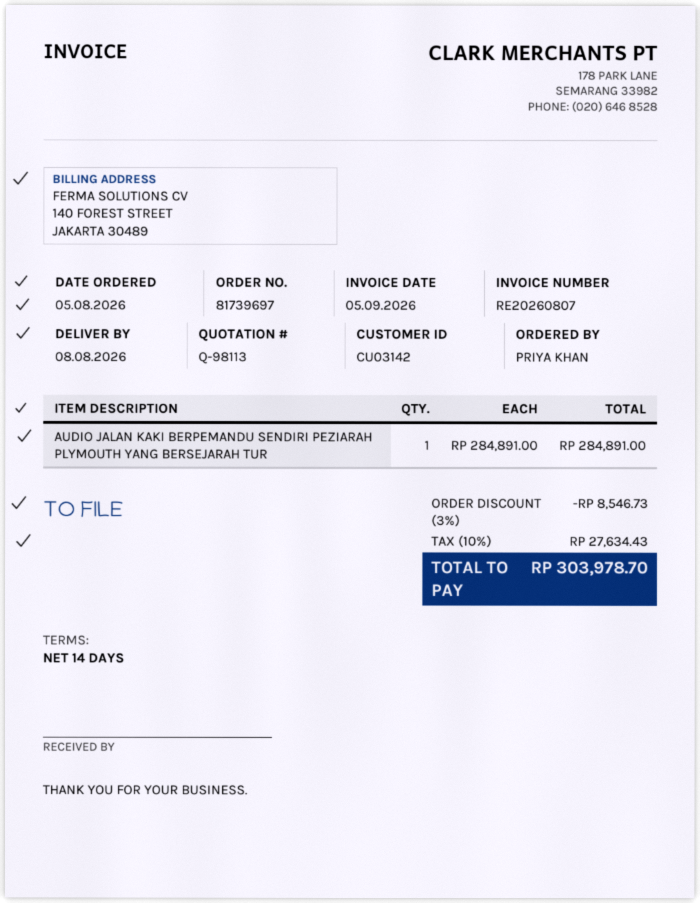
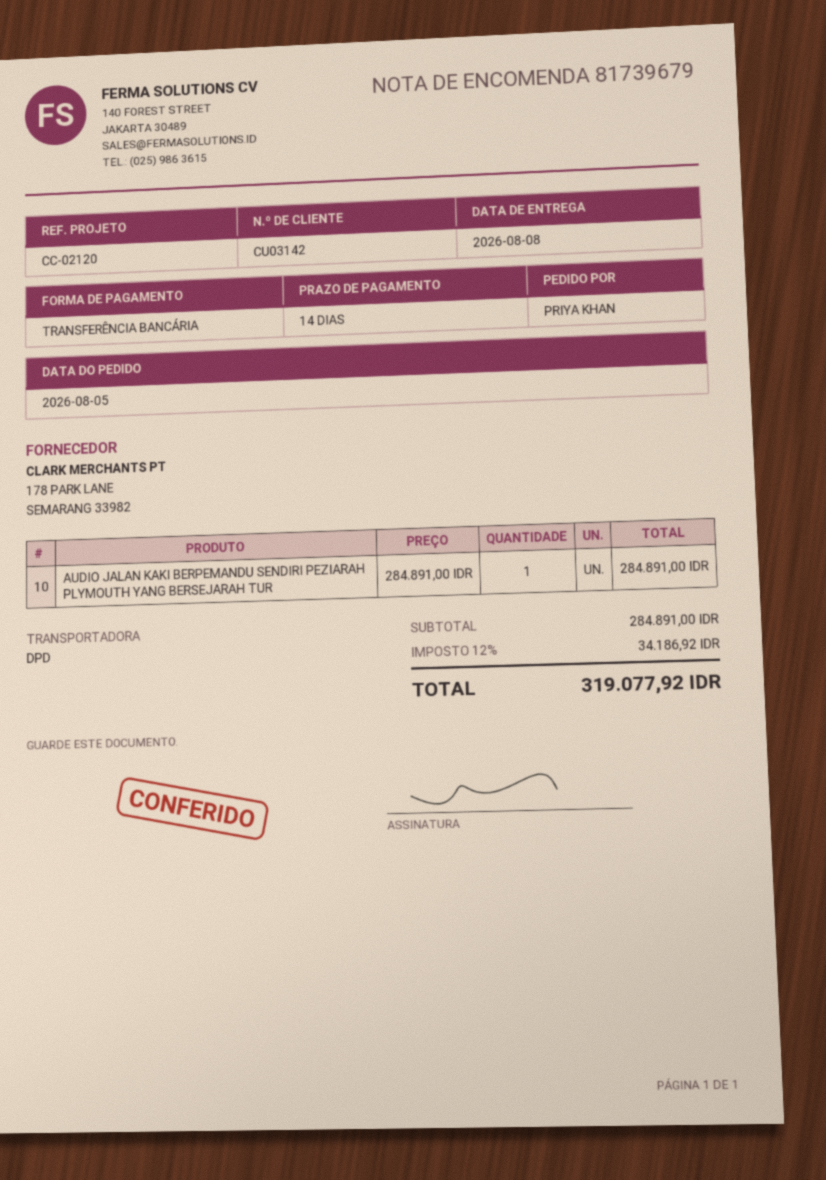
order number: 81739697 -> 81739679
discount: 3% = 8546.73 -> none
tax: 10% = 27634.43 -> 12% = 34186.92
total: 303978.70 -> 319077.92

